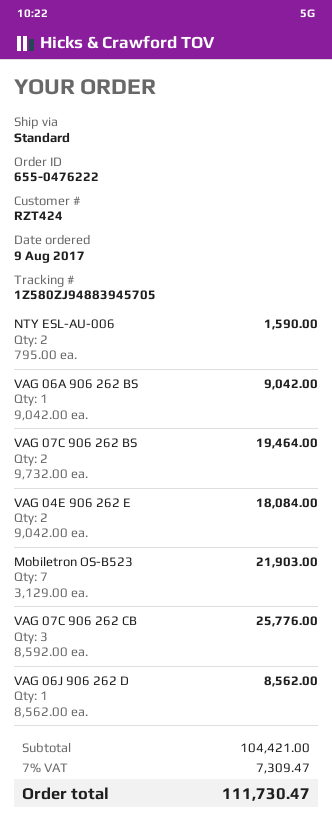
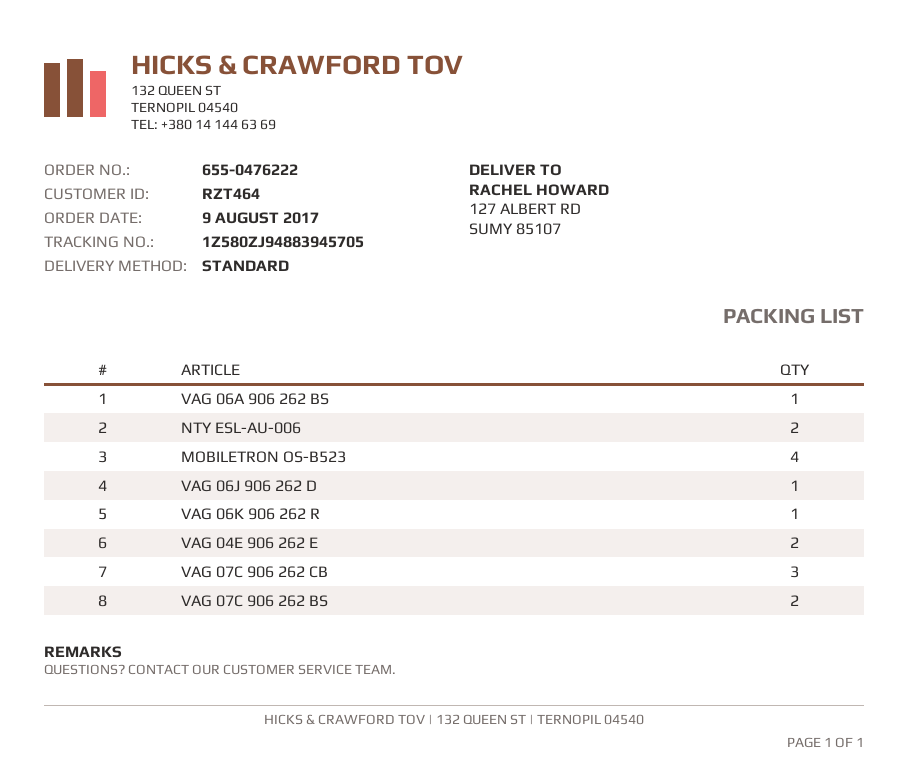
customer number: RZT424 -> RZT464
Mobiletron OS-B523: 7 -> 4
VAG 06K 906 262 R: none -> 1

